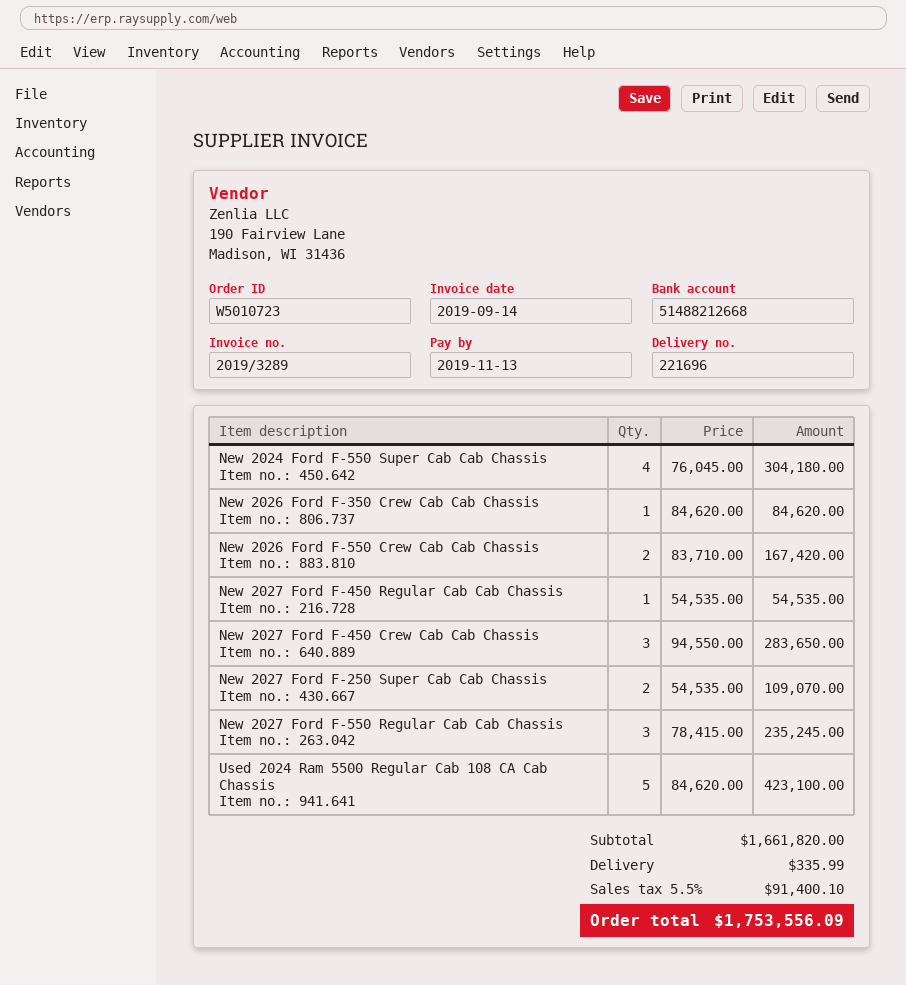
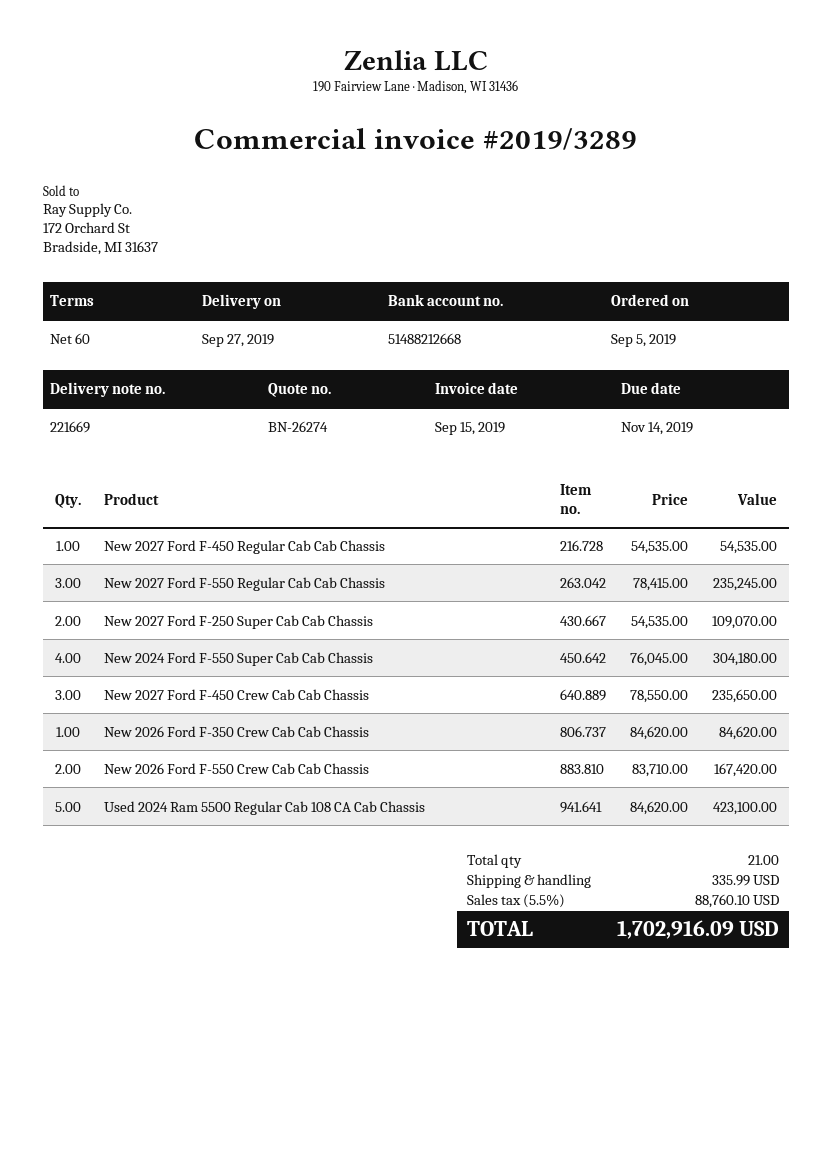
delivery note number: 221696 -> 221669
invoice date: 2019-09-14 -> 2019-09-15
due date: 2019-11-13 -> 2019-11-14
New 2027 Ford F-450 Crew Cab Cab Chassis: 3 x 94550.00 = 283650.00 -> 3 x 78550.00 = 235650.00
tax: 5.5% = 91400.10 -> 5.5% = 88760.10
total: 1753556.09 -> 1702916.09

